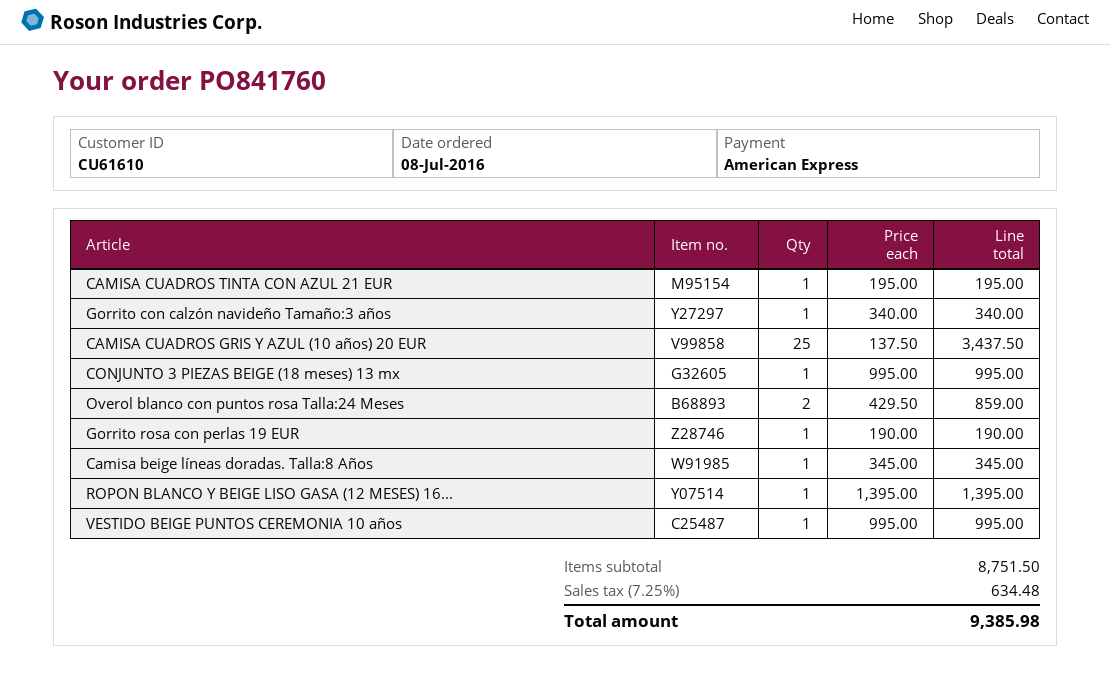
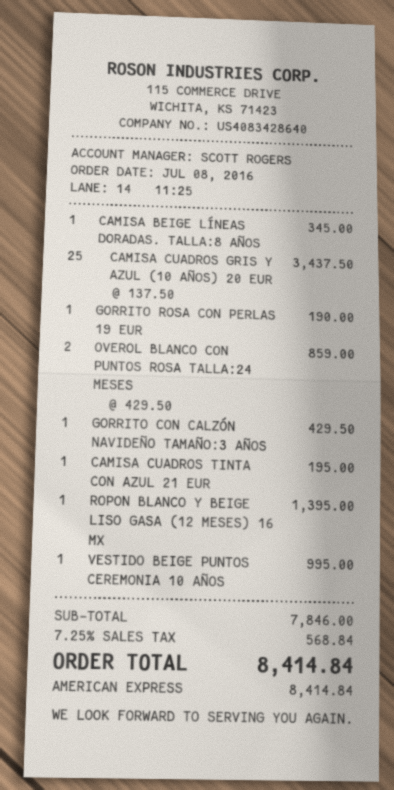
Gorrito con calzón navideño Tamaño:3 años: 1 x 340.00 = 340.00 -> 1 x 429.50 = 429.50
CONJUNTO 3 PIEZAS BEIGE (18 meses) 13 mx: 1 x 995.00 = 995.00 -> none
subtotal: 8751.50 -> 7846.00
tax: 7.25% = 634.48 -> 7.25% = 568.84
total: 9385.98 -> 8414.84

